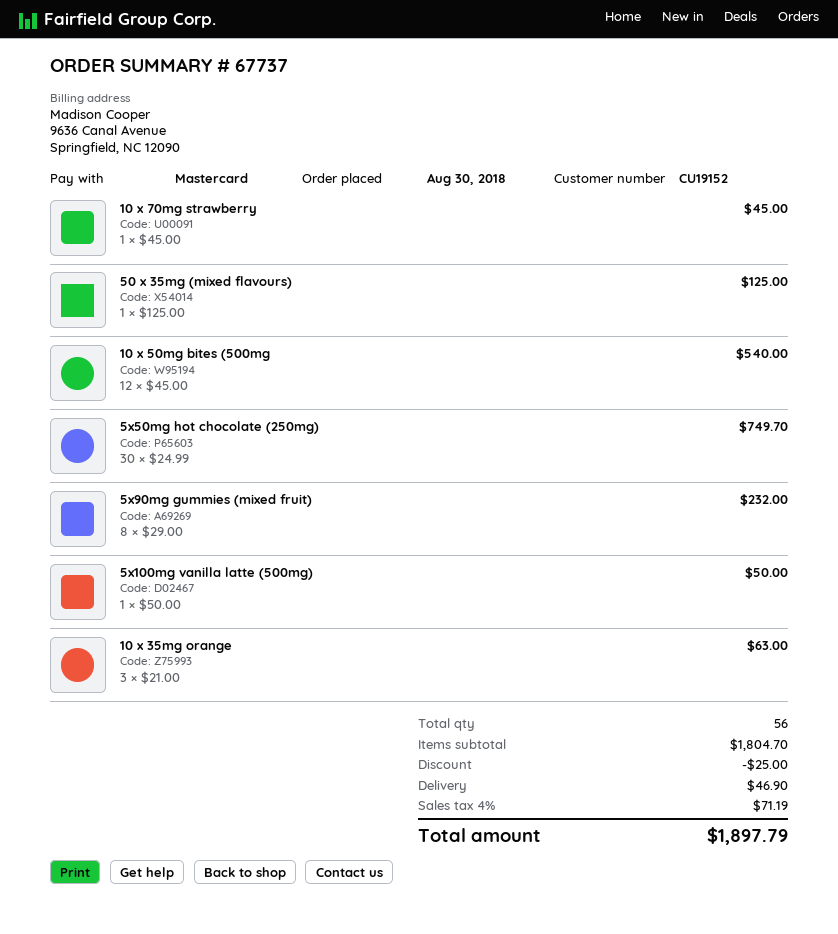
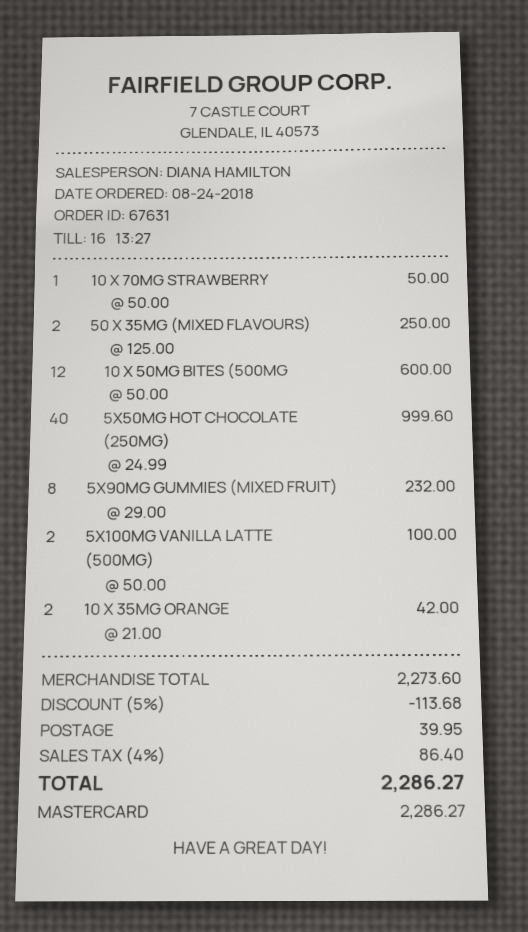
order number: 67737 -> 67631
order date: 2018-08-30 -> 2018-08-24
10 x 70mg strawberry: 1 x 45.00 = 45.00 -> 1 x 50.00 = 50.00
50 x 35mg (mixed flavours): 1 x 125.00 = 125.00 -> 2 x 125.00 = 250.00
10 x 50mg bites (500mg: 12 x 45.00 = 540.00 -> 12 x 50.00 = 600.00
5x50mg hot chocolate (250mg): 30 x 24.99 = 749.70 -> 40 x 24.99 = 999.60
5x100mg vanilla latte (500mg): 1 x 50.00 = 50.00 -> 2 x 50.00 = 100.00
10 x 35mg orange: 3 x 21.00 = 63.00 -> 2 x 21.00 = 42.00
subtotal: 1804.70 -> 2273.60
discount: 25.00 -> 113.68
shipping: 46.90 -> 39.95
tax: 4% = 71.19 -> 4% = 86.40
total: 1897.79 -> 2286.27

